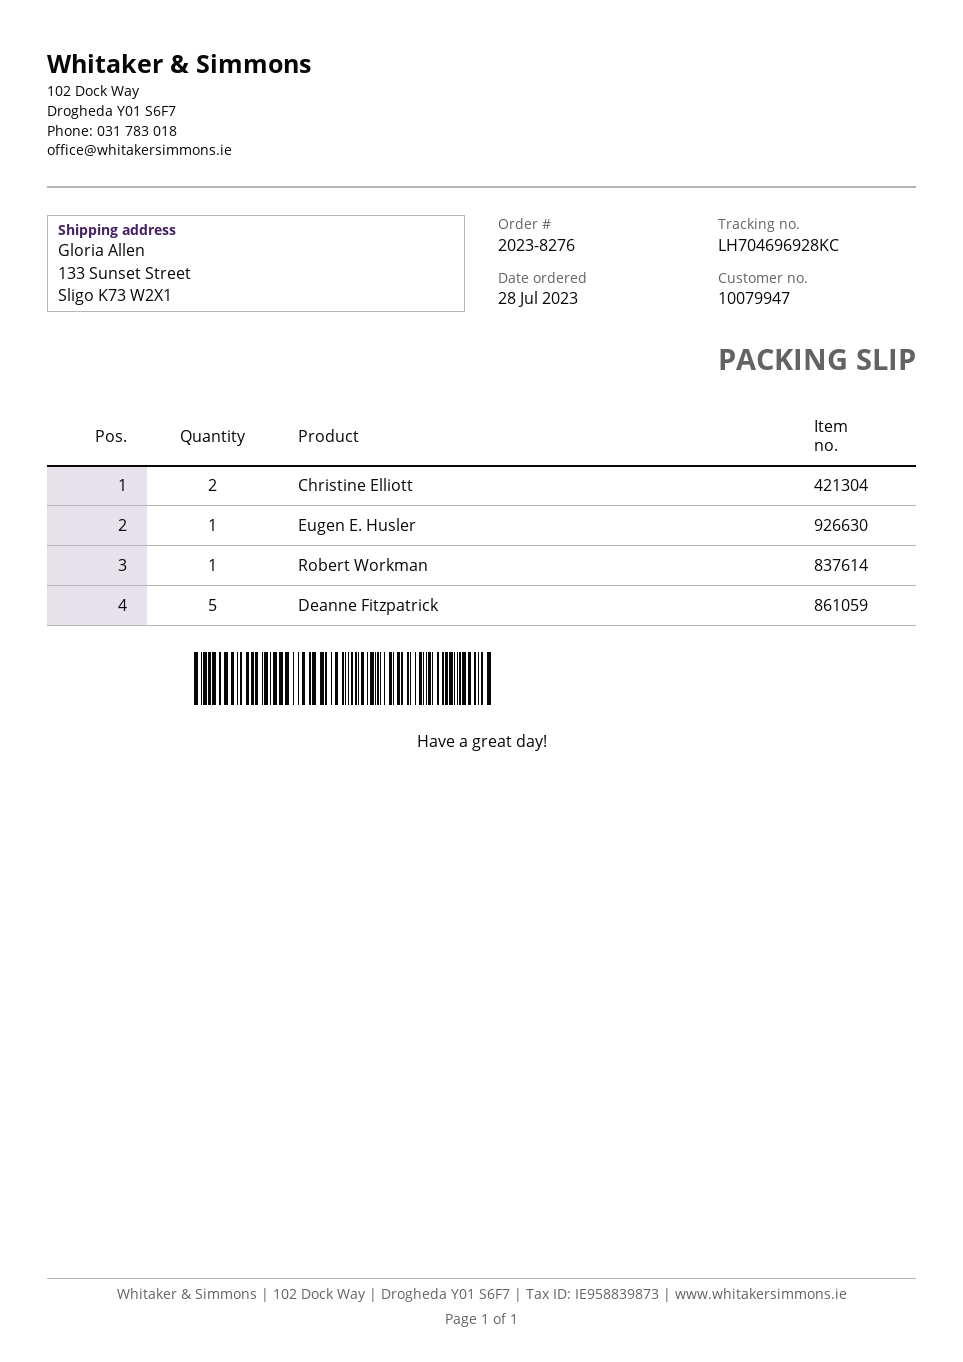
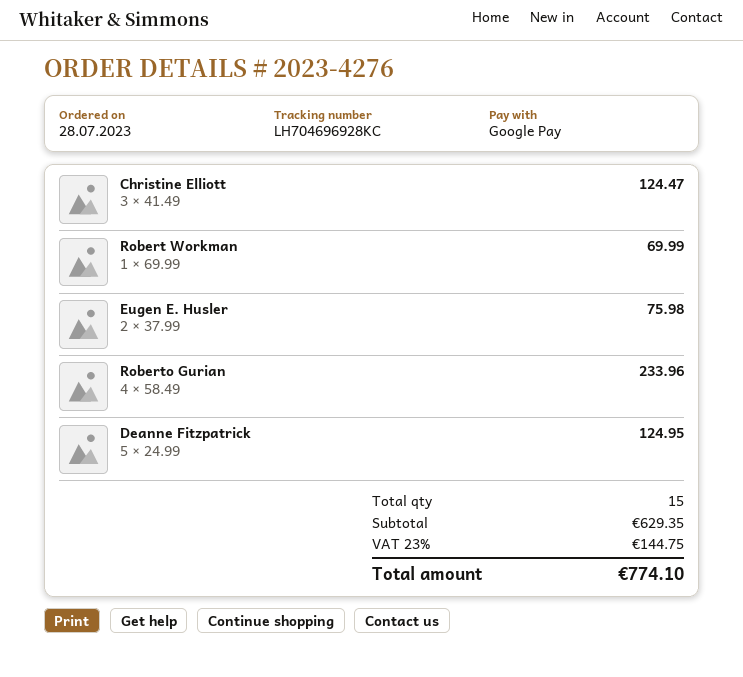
order number: 2023-8276 -> 2023-4276
Christine Elliott: 2 -> 3
Eugen E. Husler: 1 -> 2
Roberto Gurian: none -> 4

